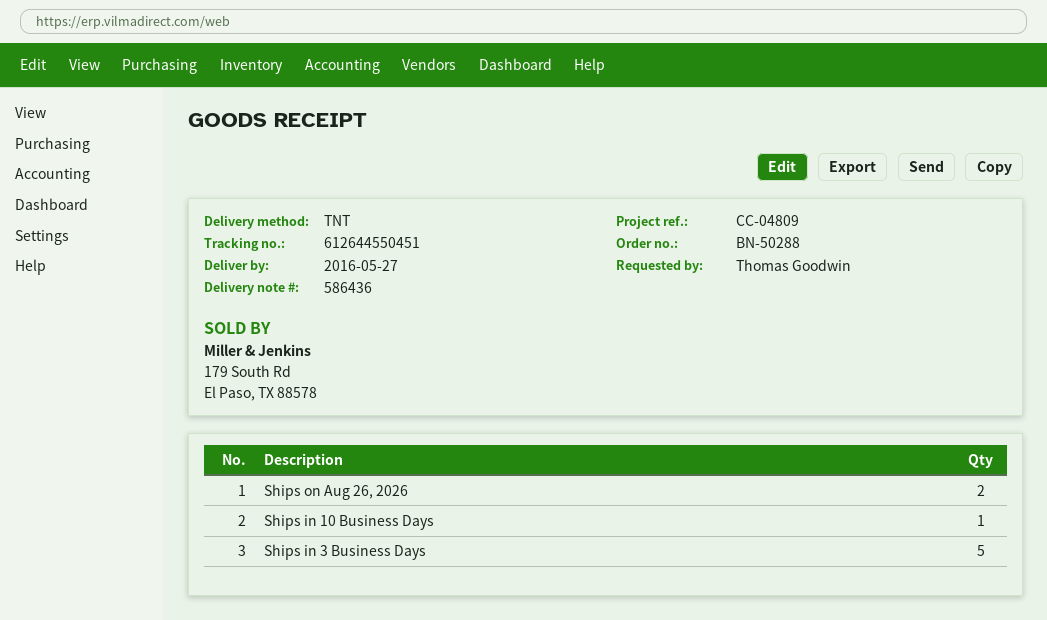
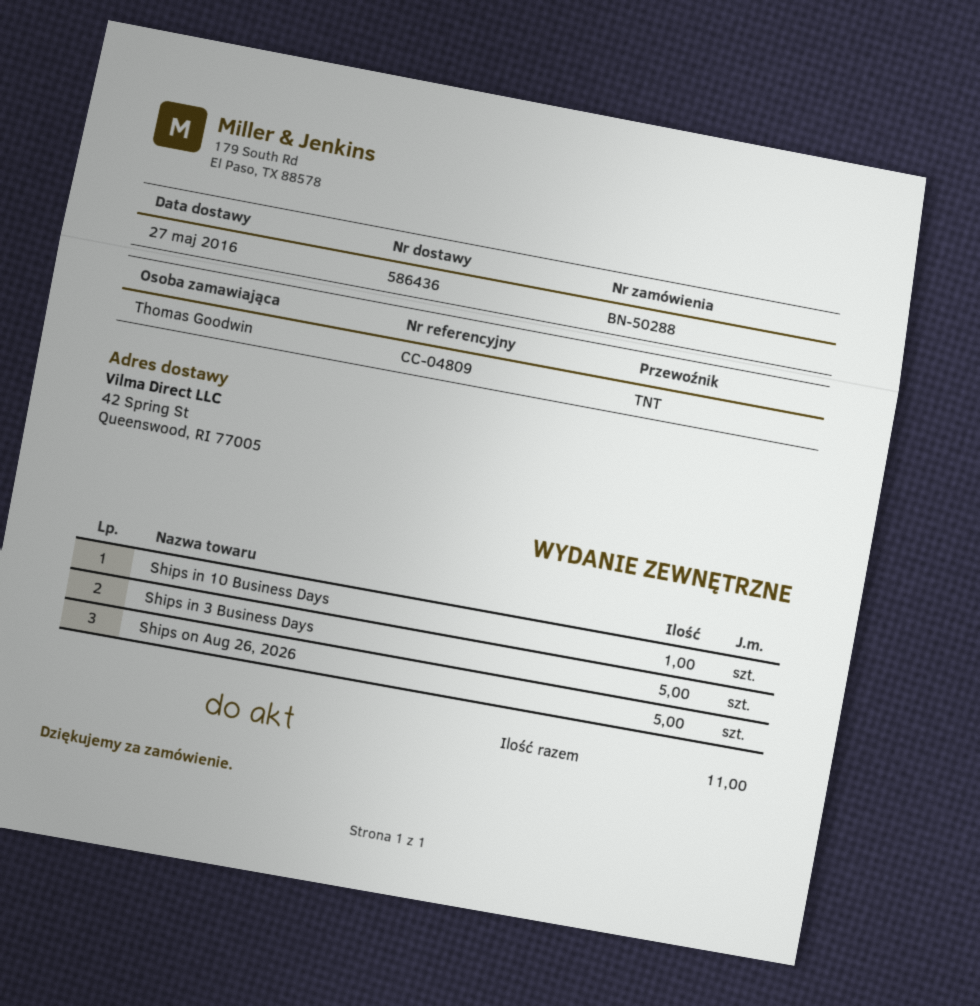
Ships on Aug 26, 2026: 2 -> 5

